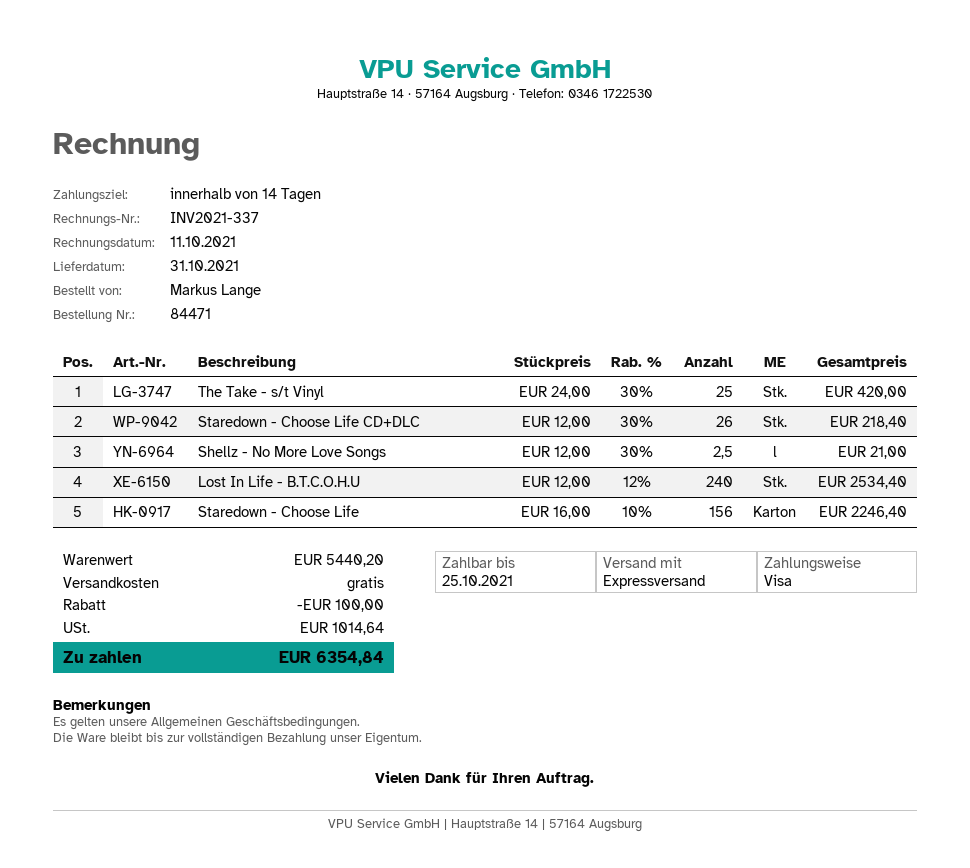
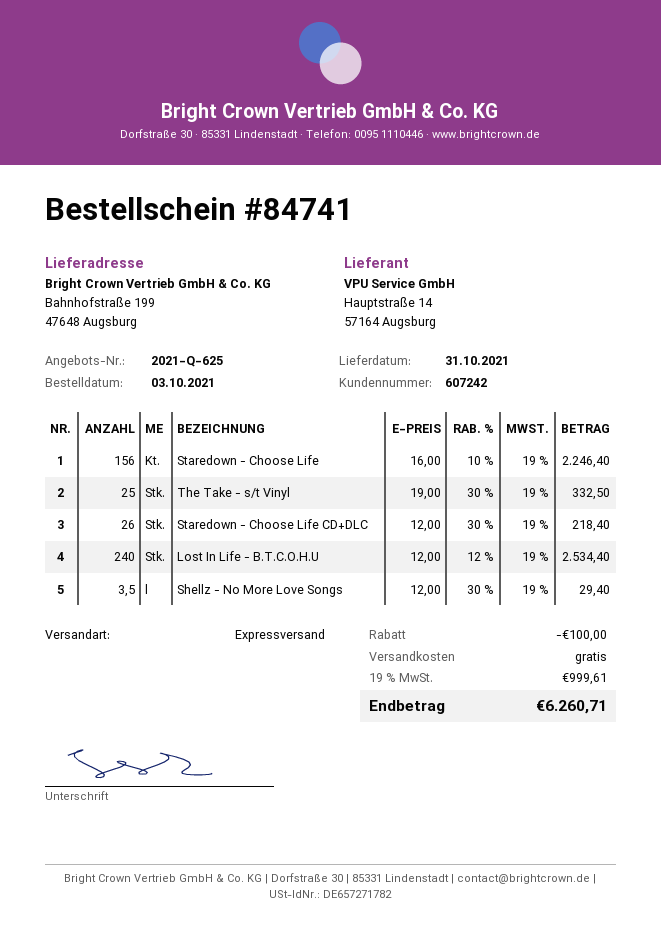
order number: 84471 -> 84741
The Take - s/t Vinyl: 25 x 24.00 - 30% = 420.00 -> 25 x 19.00 - 30% = 332.50
Shellz - No More Love Songs: 2.5 x 12.00 - 30% = 21.00 -> 3.5 x 12.00 - 30% = 29.40
tax: 1014.64 -> 999.61
total: 6354.84 -> 6260.71

